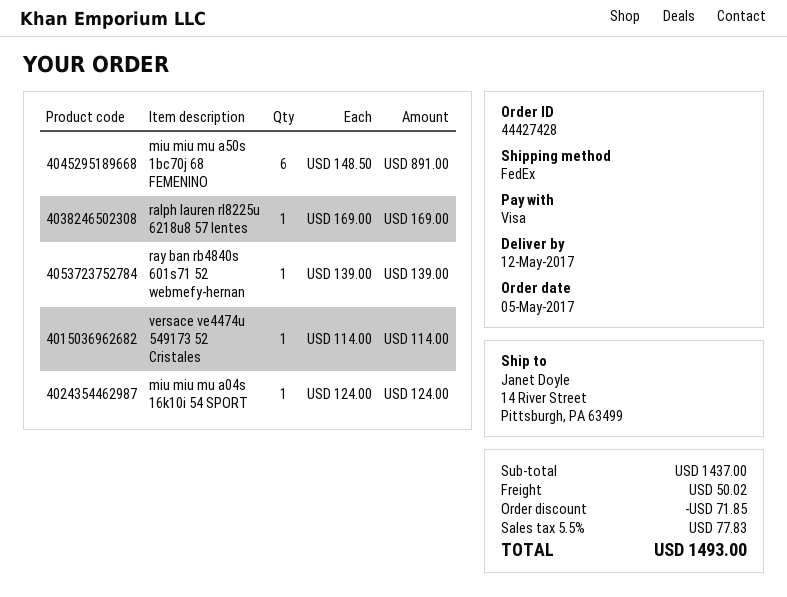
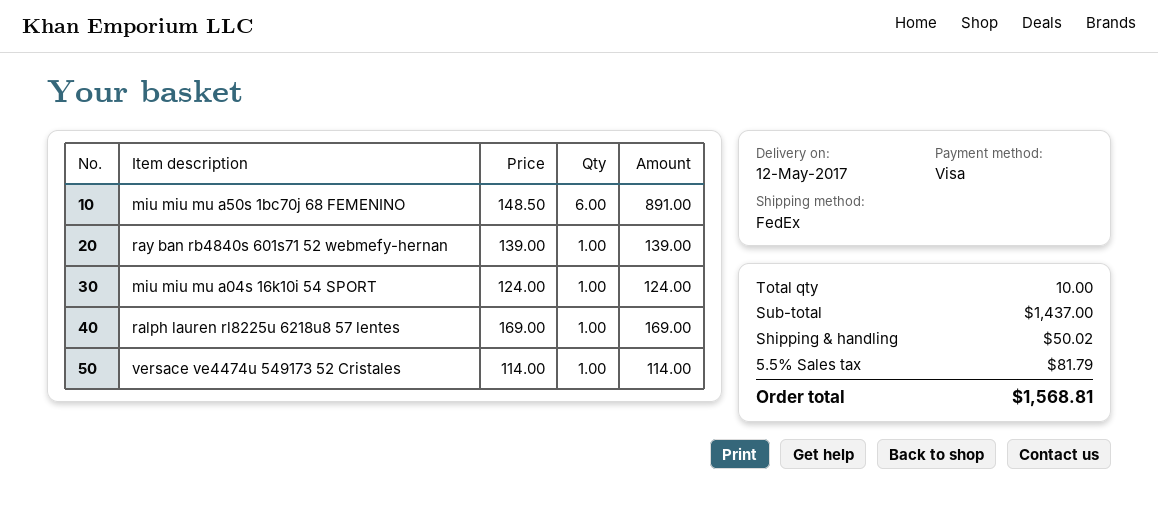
discount: 71.85 -> none
tax: 5.5% = 77.83 -> 5.5% = 81.79
total: 1493.00 -> 1568.81

